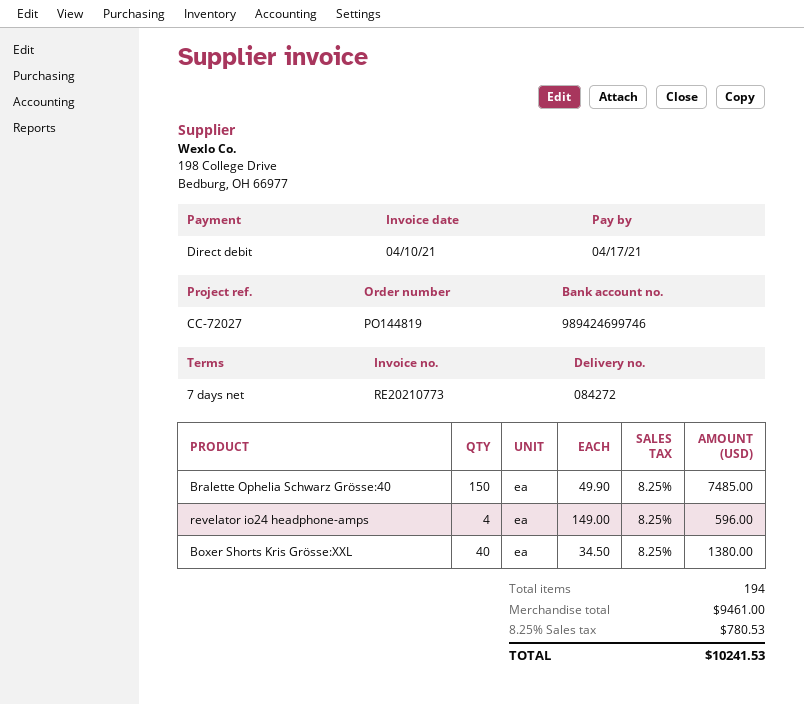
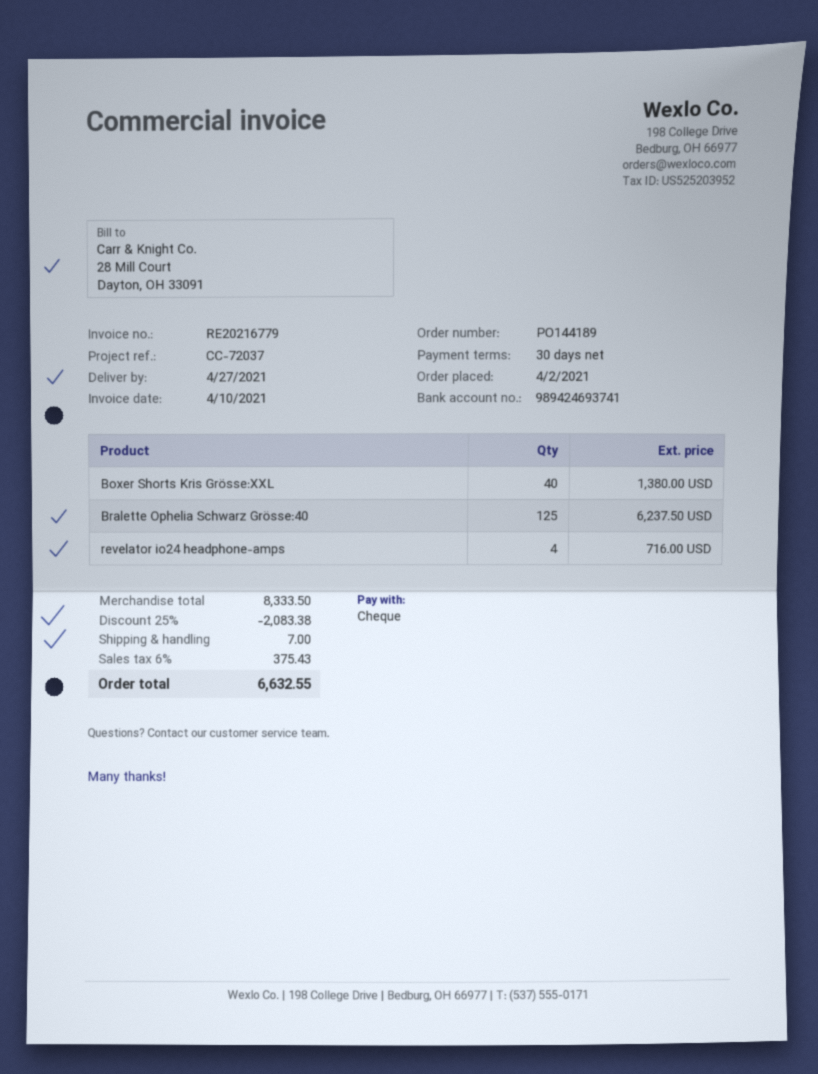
order number: PO144819 -> PO144189
invoice number: RE20210773 -> RE20216779
payment terms: 7 days -> 30 days
reference: CC-72027 -> CC-72037
payment method: direct debit -> cheque
bank account: 989424699746 -> 989424693741
Bralette Ophelia Schwarz Grösse:40: 150 for 7485.00 -> 125 for 6237.50
revelator io24 headphone-amps: 4 for 596.00 -> 4 for 716.00
subtotal: 9461.00 -> 8333.50
discount: none -> 25% = 2083.38
shipping: none -> 7.00
tax: 8.25% = 780.53 -> 6% = 375.43
total: 10241.53 -> 6632.55

